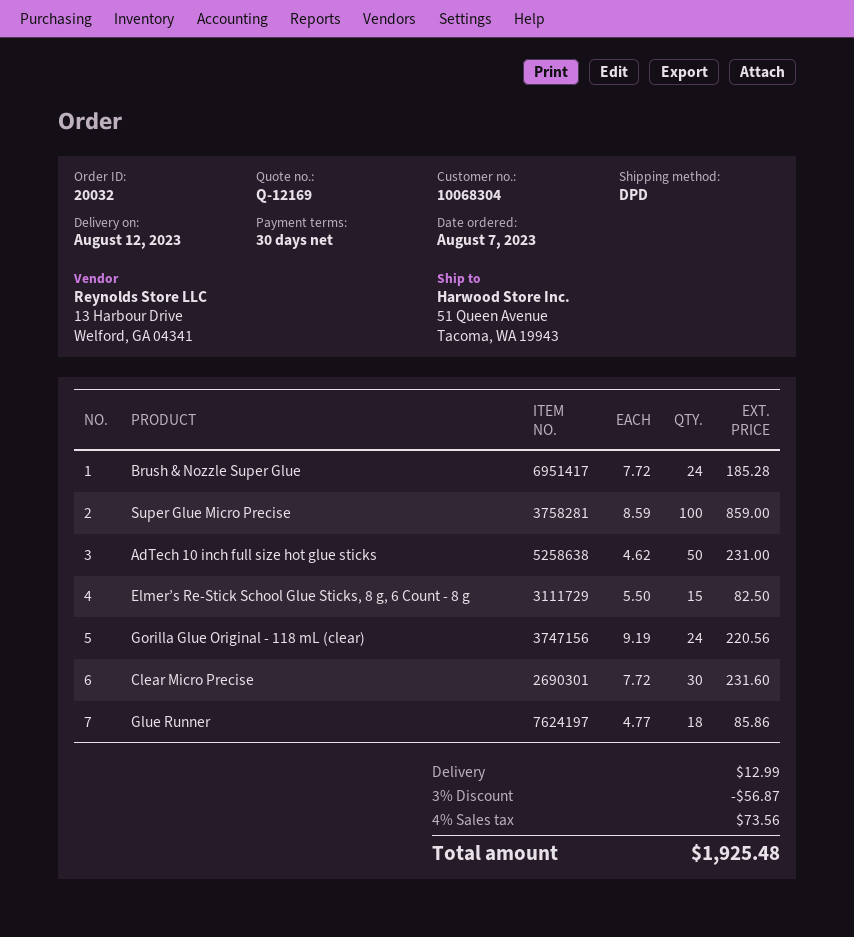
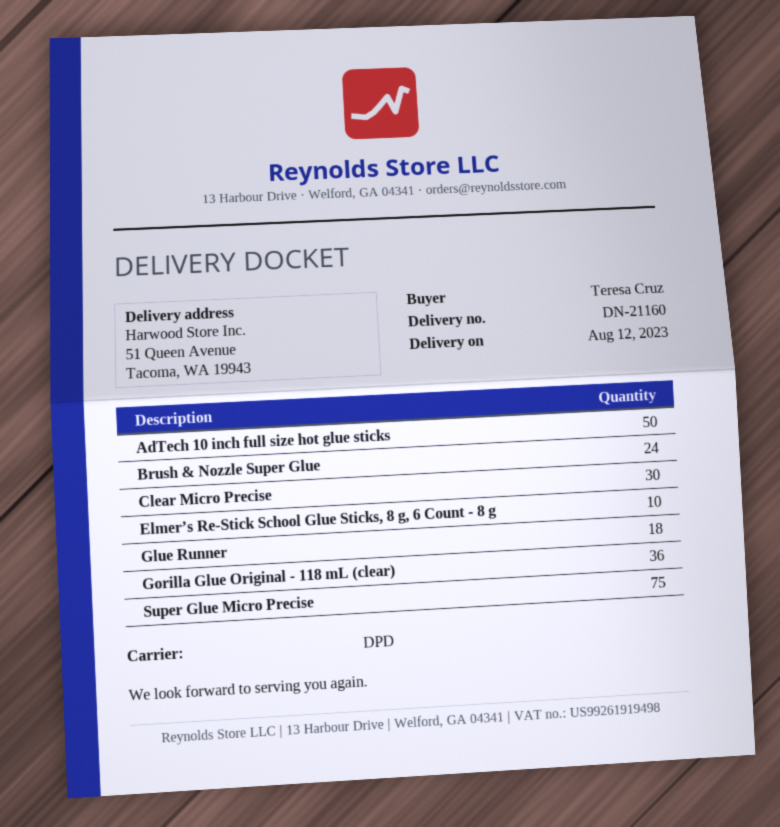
Super Glue Micro Precise: 100 -> 75
Elmer’s Re-Stick School Glue Sticks, 8 g, 6 Count - 8 g: 15 -> 10
Gorilla Glue Original - 118 mL (clear): 24 -> 36

